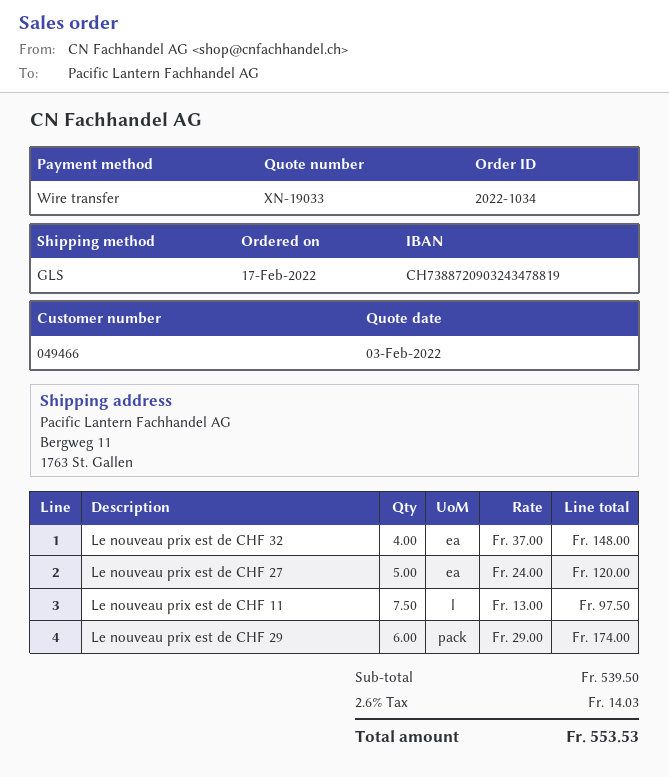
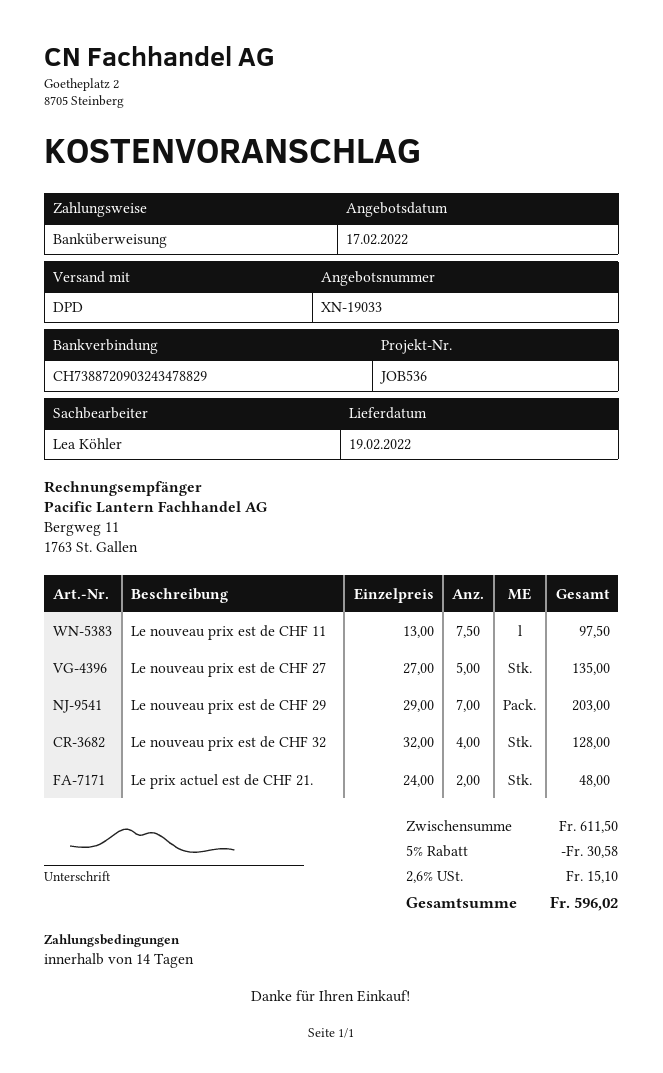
quote date: 2022-02-03 -> 2022-02-17
bank account: CH7388720903243478819 -> CH7388720903243478829
shipping method: GLS -> DPD
Le nouveau prix est de CHF 32: 4 x 37.00 = 148.00 -> 4 x 32.00 = 128.00
Le nouveau prix est de CHF 27: 5 x 24.00 = 120.00 -> 5 x 27.00 = 135.00
Le nouveau prix est de CHF 29: 6 x 29.00 = 174.00 -> 7 x 29.00 = 203.00
Le prix actuel est de CHF 21.: none -> 2 x 24.00 = 48.00
subtotal: 539.50 -> 611.50
discount: none -> 5% = 30.58
tax: 2.6% = 14.03 -> 2.6% = 15.10
total: 553.53 -> 596.02

